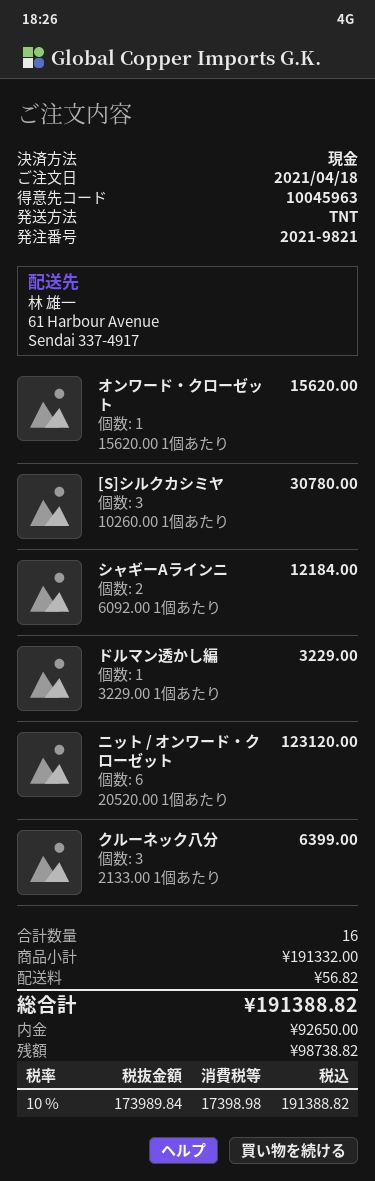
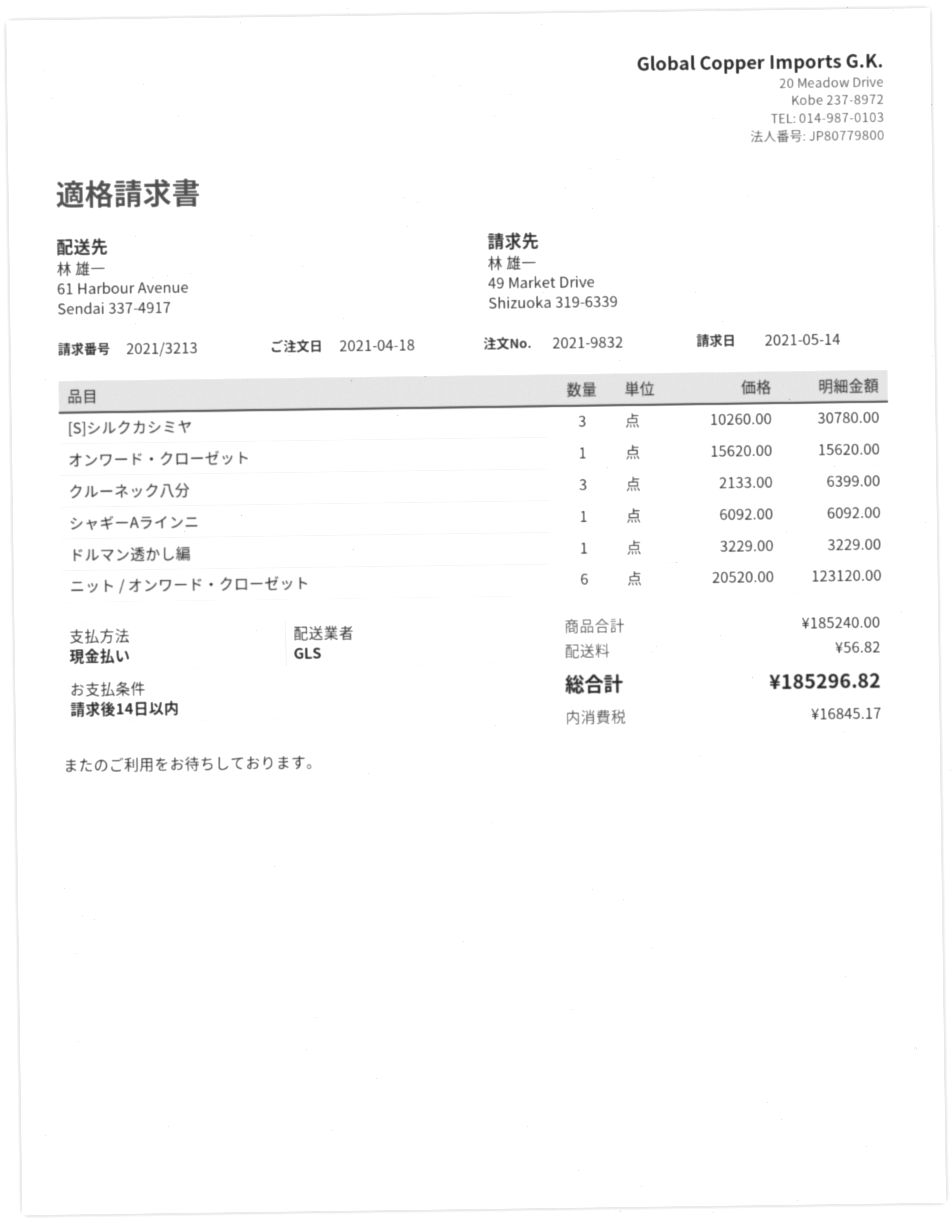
order number: 2021-9821 -> 2021-9832
shipping method: TNT -> GLS
シャギーAラインニ: 2 x 6092.00 = 12184.00 -> 1 x 6092.00 = 6092.00
subtotal: 191332.00 -> 185240.00
tax: 17398.98 -> 16845.17
total: 191388.82 -> 185296.82

